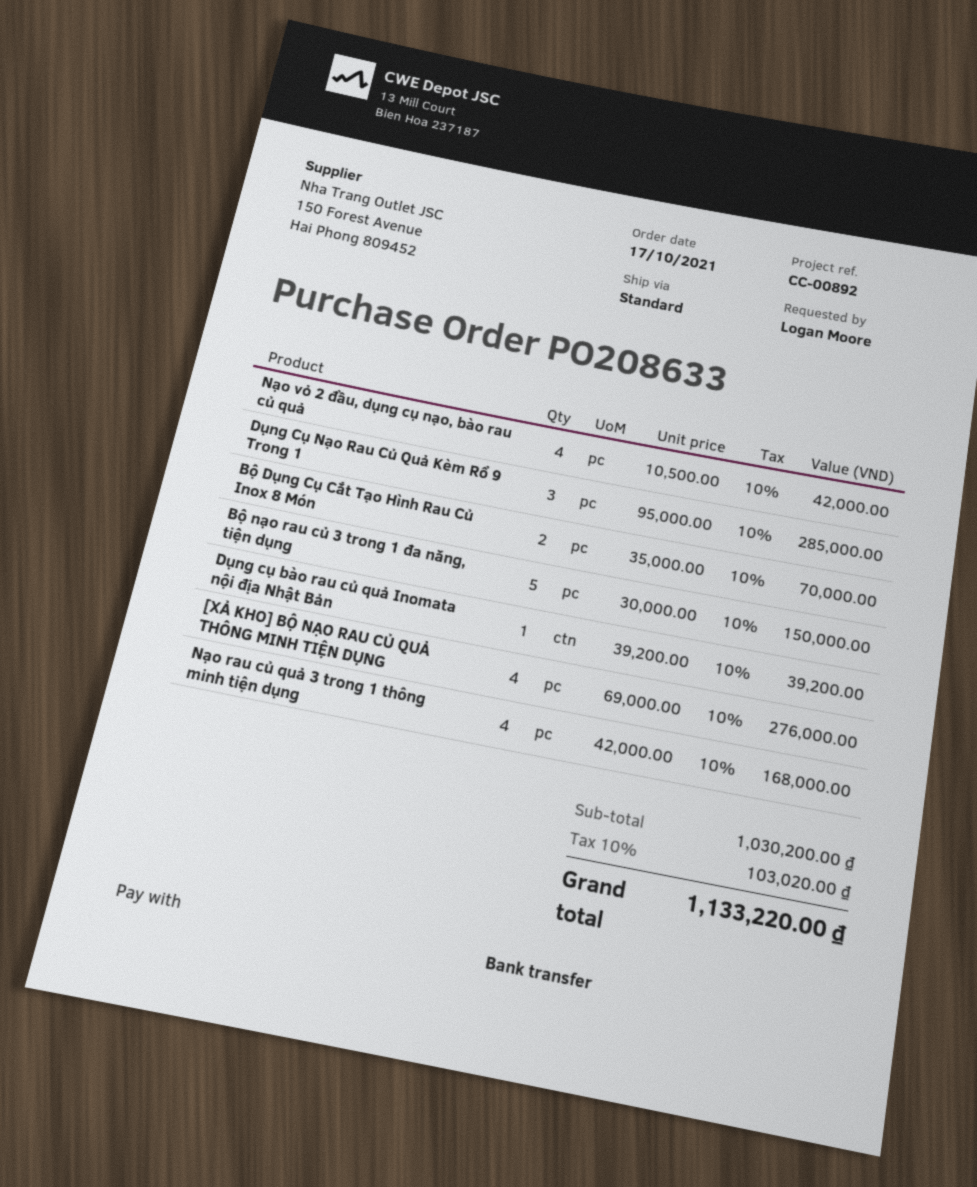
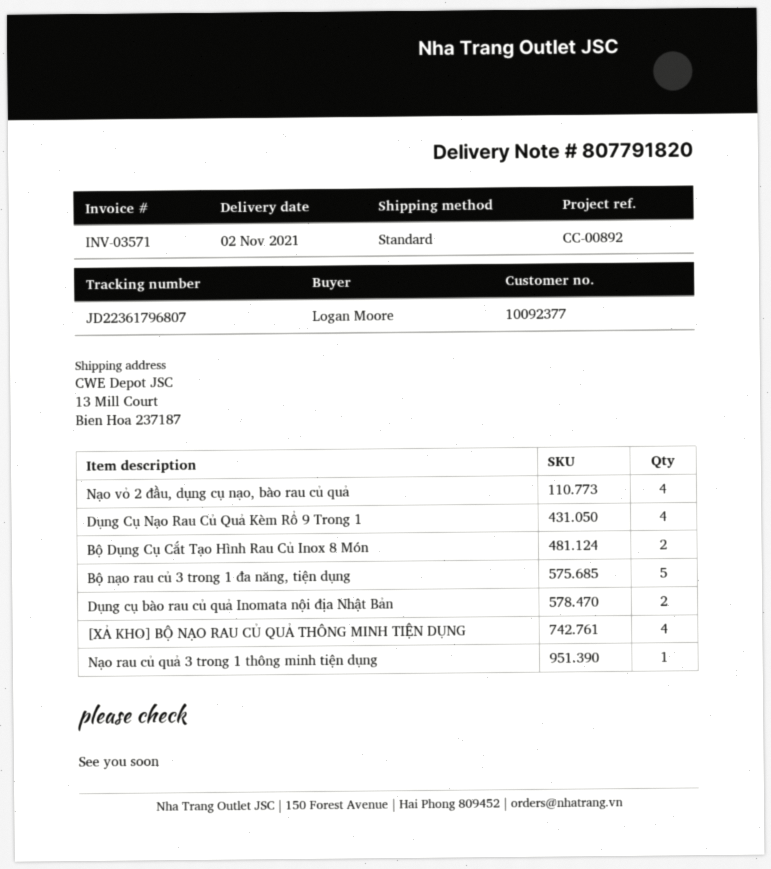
Dụng Cụ Nạo Rau Củ Quả Kèm Rổ 9 Trong 1: 3 -> 4
Dụng cụ bào rau củ quả Inomata nội địa Nhật Bản: 1 -> 2
Nạo rau củ quả 3 trong 1 thông minh tiện dụng: 4 -> 1

